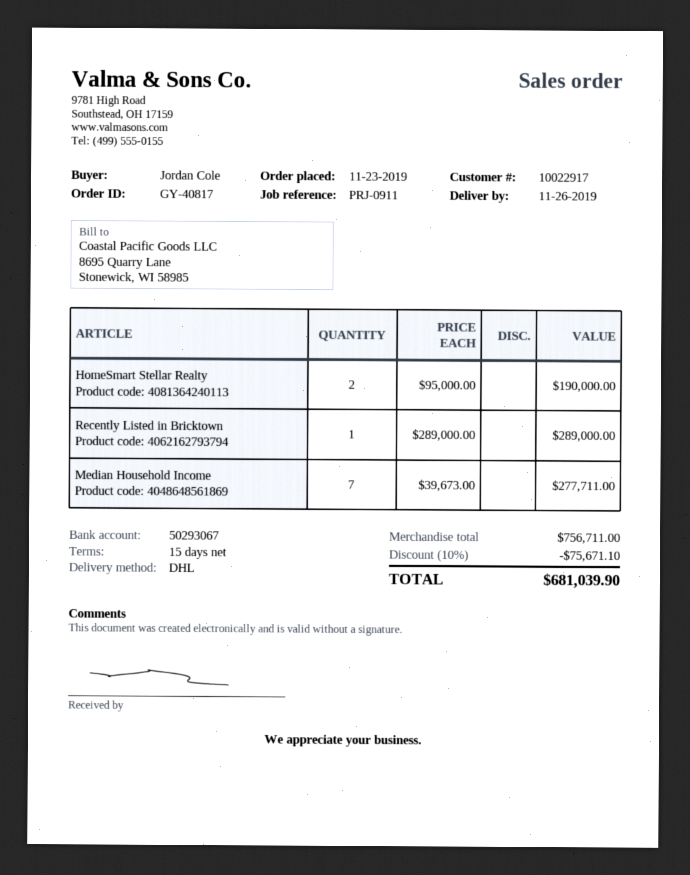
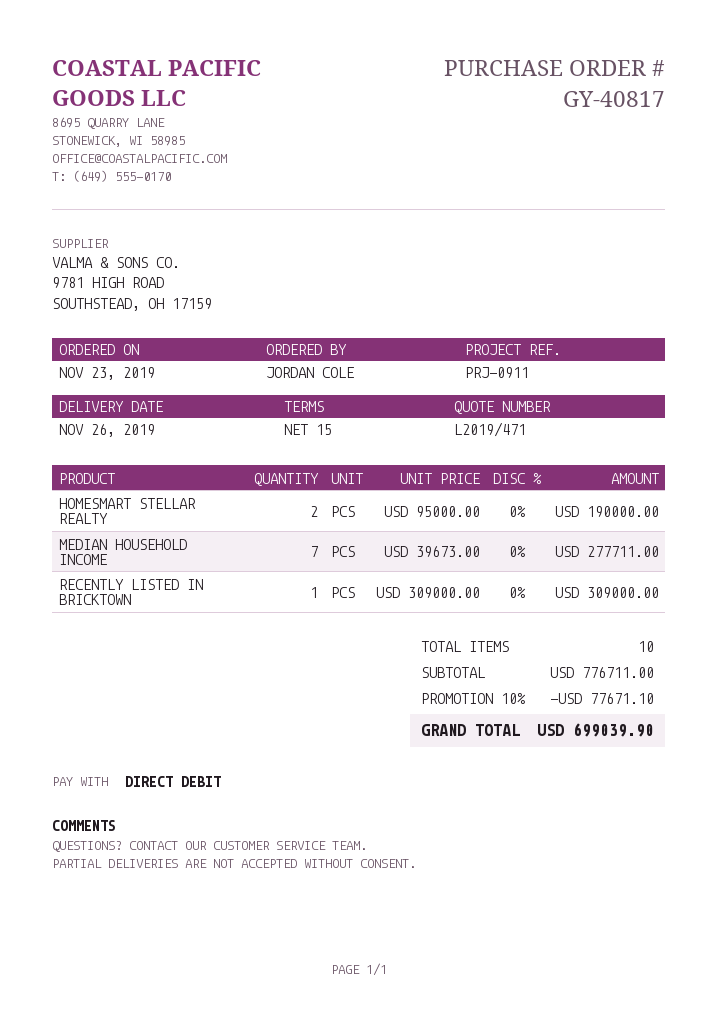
Recently Listed in Bricktown: 1 x 289000.00 = 289000.00 -> 1 x 309000.00 = 309000.00
subtotal: 756711.00 -> 776711.00
discount: 10% = 75671.10 -> 10% = 77671.10
total: 681039.90 -> 699039.90

